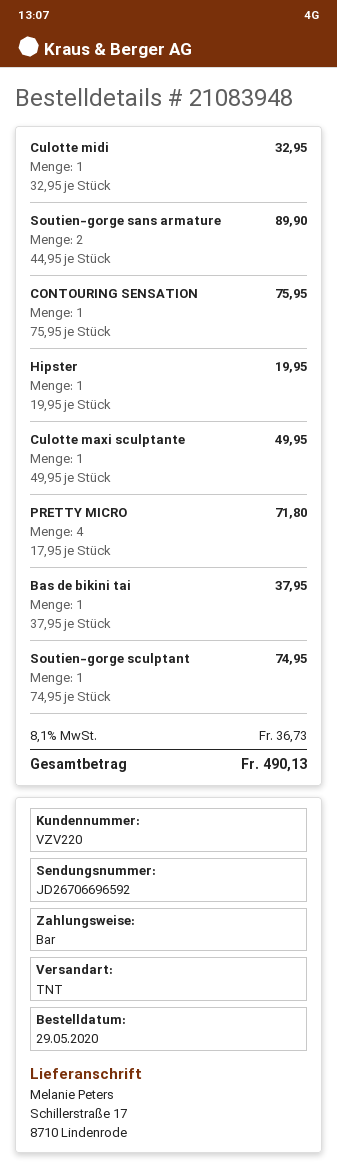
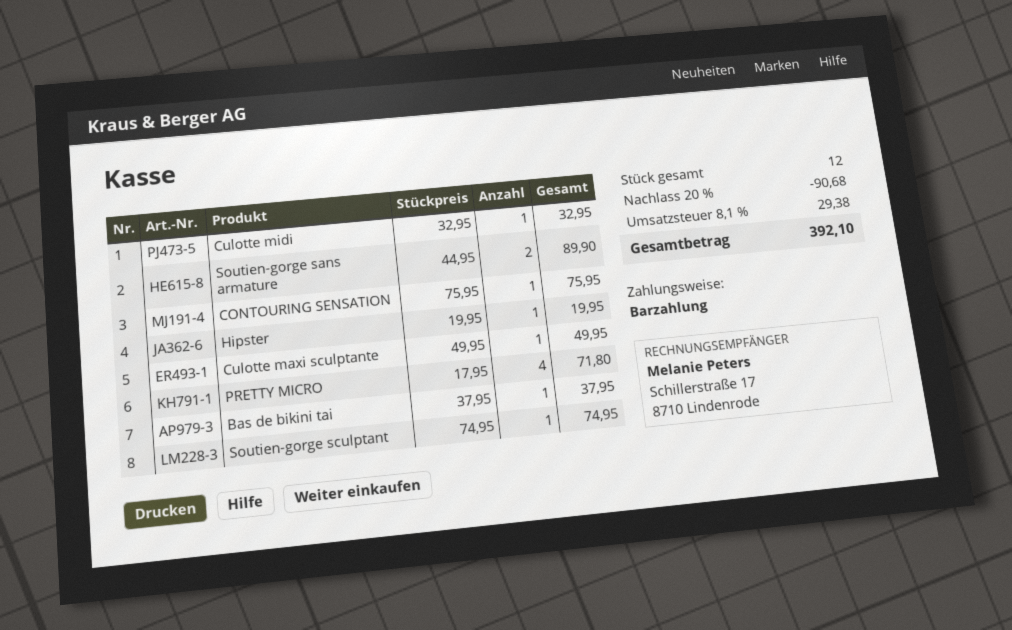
discount: none -> 20% = 90.68
tax: 8.1% = 36.73 -> 8.1% = 29.38
total: 490.13 -> 392.10

